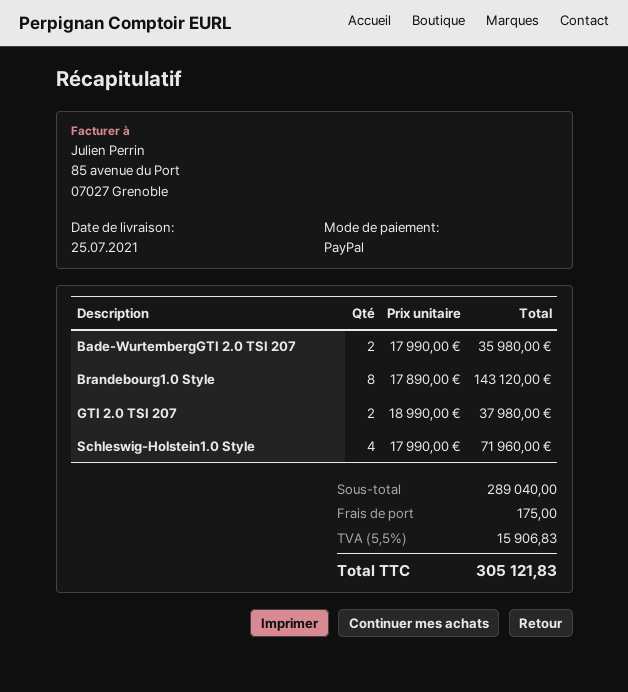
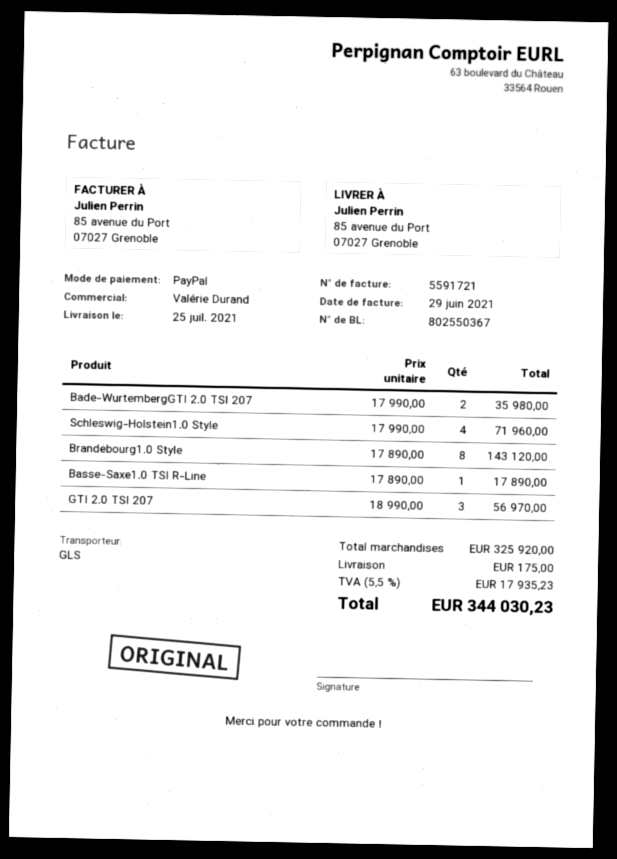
GTI 2.0 TSI 207: 2 x 18990.00 = 37980.00 -> 3 x 18990.00 = 56970.00
Basse-Saxe1.0 TSI R-Line: none -> 1 x 17890.00 = 17890.00
subtotal: 289040.00 -> 325920.00
tax: 5.5% = 15906.83 -> 5.5% = 17935.23
total: 305121.83 -> 344030.23

